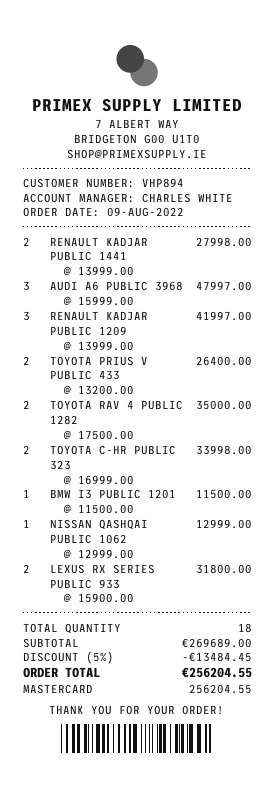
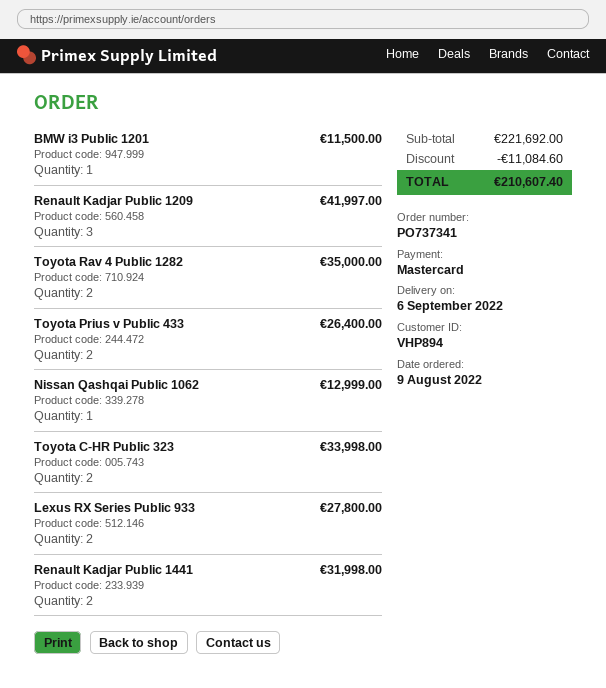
RENAULT KADJAR PUBLIC 1441: 2 for 27998.00 -> 2 for 31998.00
AUDI A6 PUBLIC 3968: 3 for 47997.00 -> none
LEXUS RX SERIES PUBLIC 933: 2 for 31800.00 -> 2 for 27800.00
subtotal: 269689.00 -> 221692.00
discount: 13484.45 -> 11084.60
total: 256204.55 -> 210607.40

